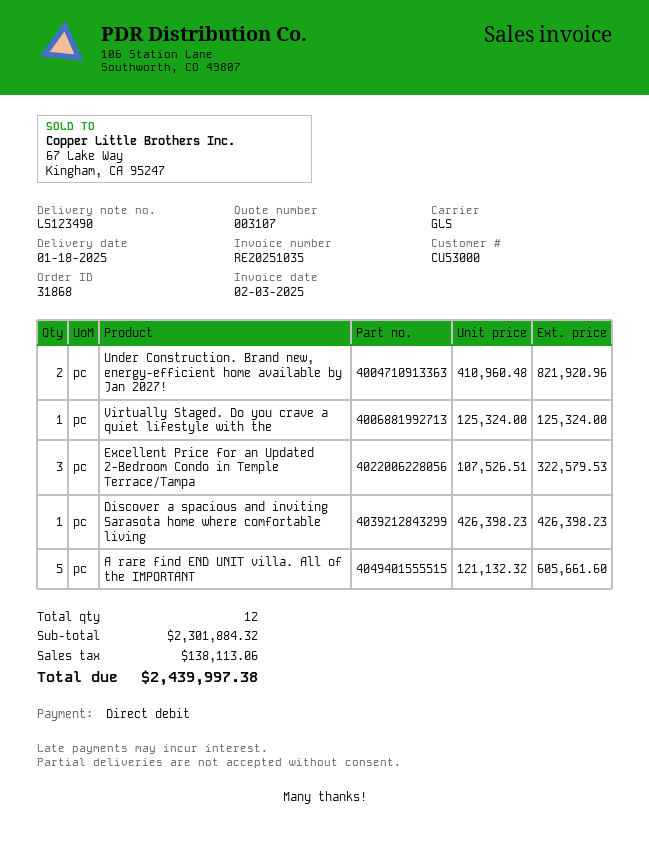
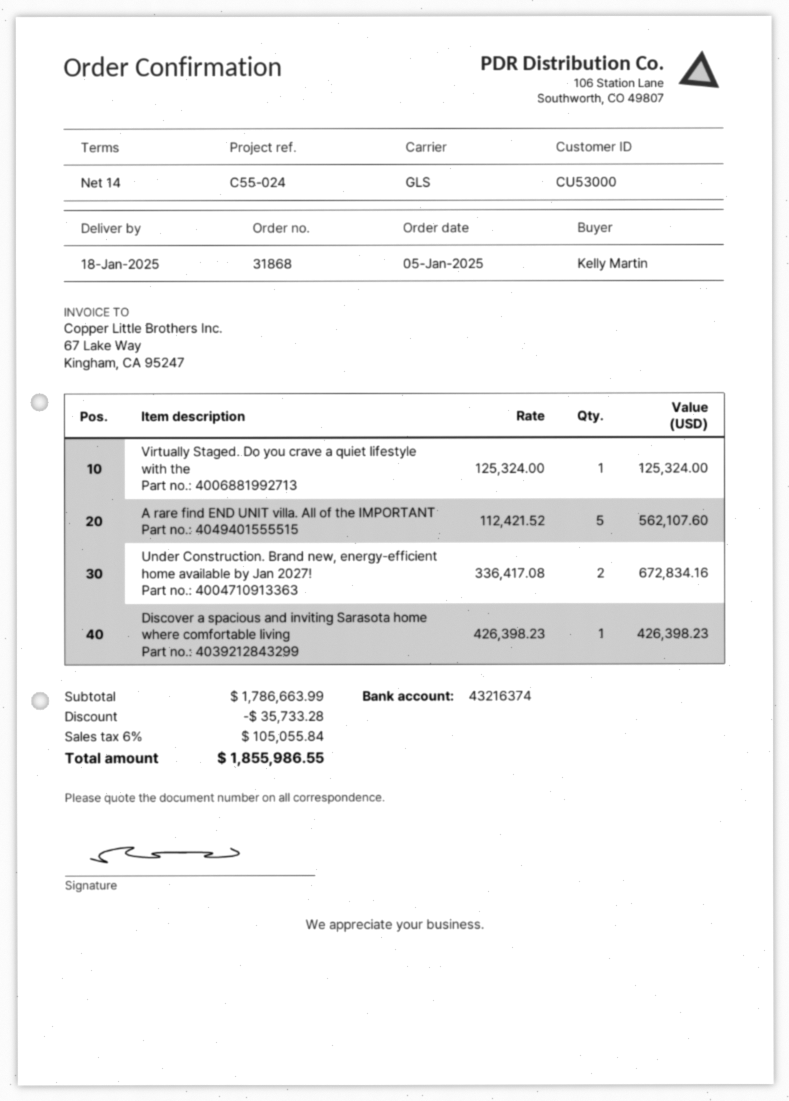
Under Construction. Brand new, energy-efficient home available by Jan 2027!: 2 x 410960.48 = 821920.96 -> 2 x 336417.08 = 672834.16
Excellent Price for an Updated 2-Bedroom Condo in Temple Terrace/Tampa: 3 x 107526.51 = 322579.53 -> none
A rare find END UNIT villa. All of the IMPORTANT: 5 x 121132.32 = 605661.60 -> 5 x 112421.52 = 562107.60
subtotal: 2301884.32 -> 1786663.99
discount: none -> 35733.28
tax: 138113.06 -> 105055.84
total: 2439997.38 -> 1855986.55

